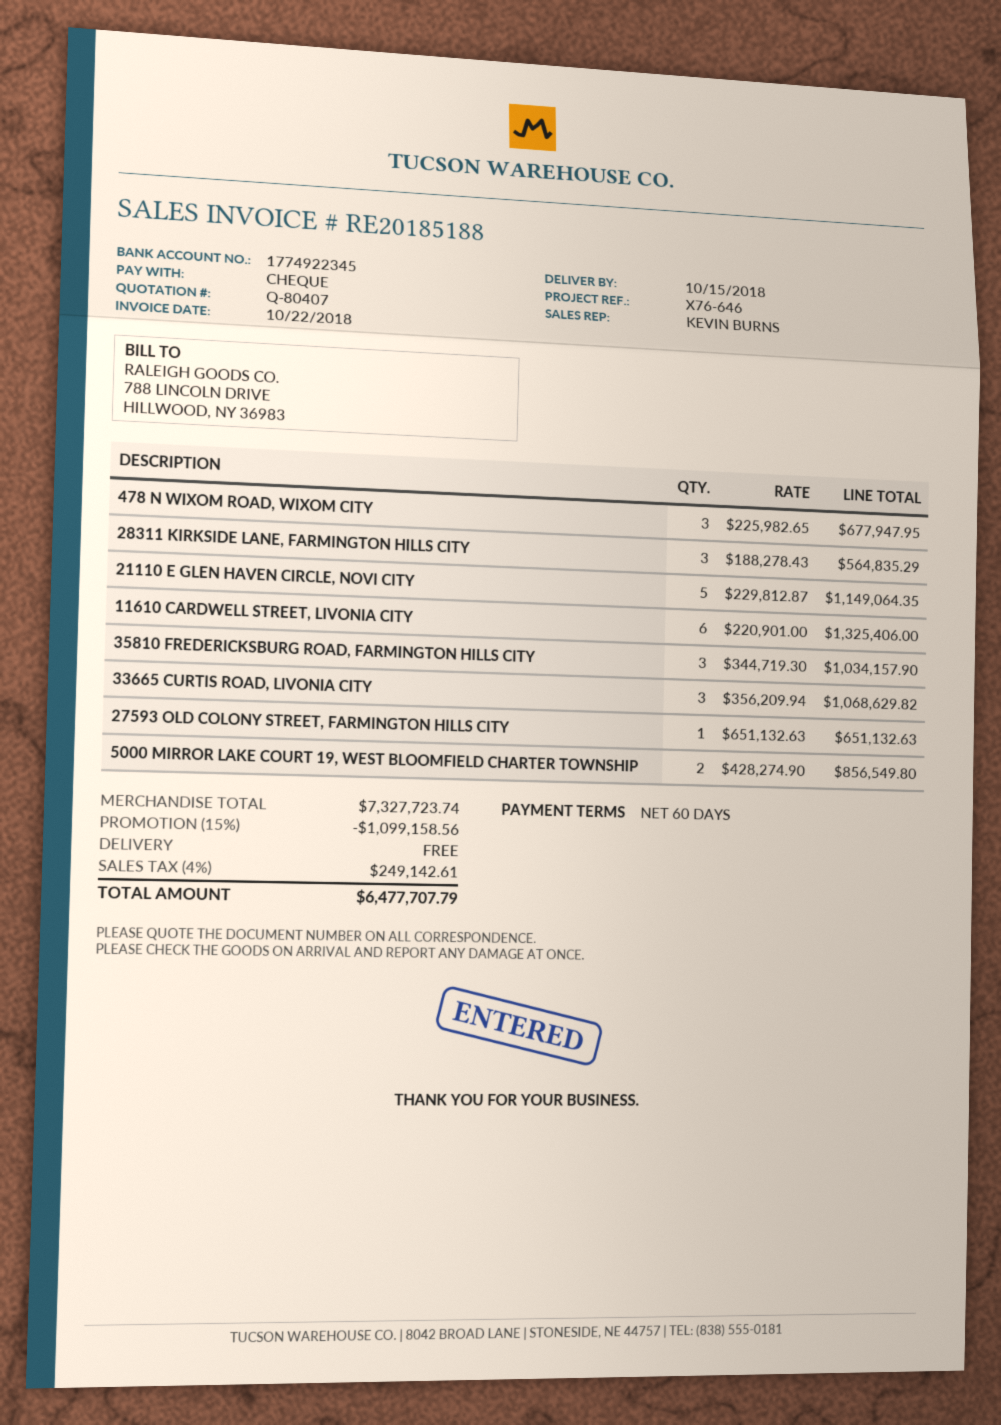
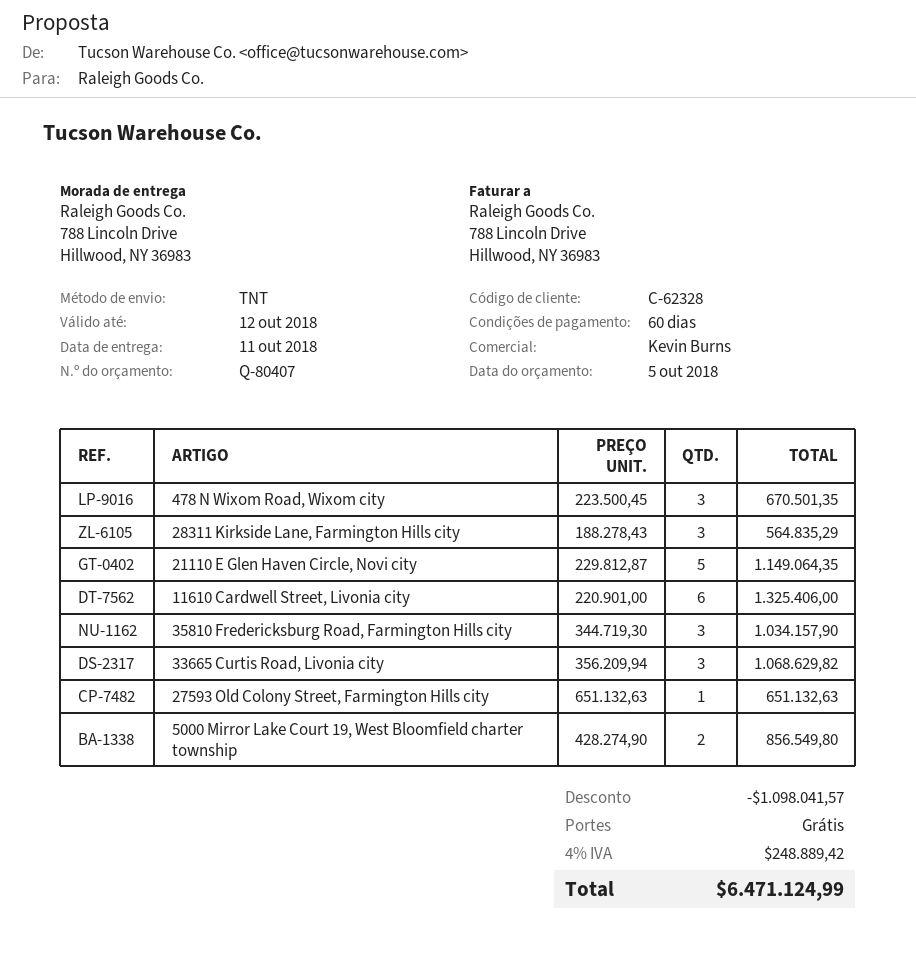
delivery date: 2018-10-15 -> 2018-10-11
478 N WIXOM ROAD, WIXOM CITY: 3 x 225982.65 = 677947.95 -> 3 x 223500.45 = 670501.35
discount: 1099158.56 -> 1098041.57
tax: 4% = 249142.61 -> 4% = 248889.42
total: 6477707.79 -> 6471124.99

